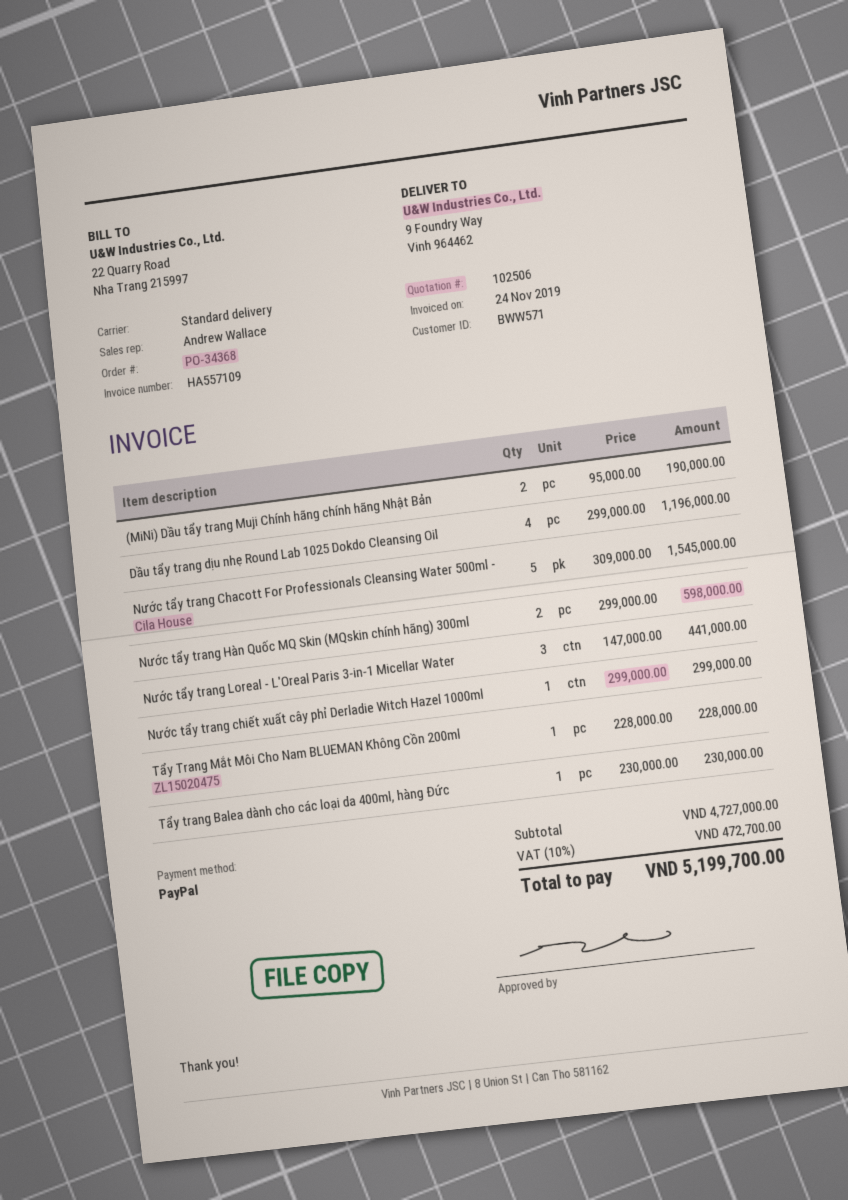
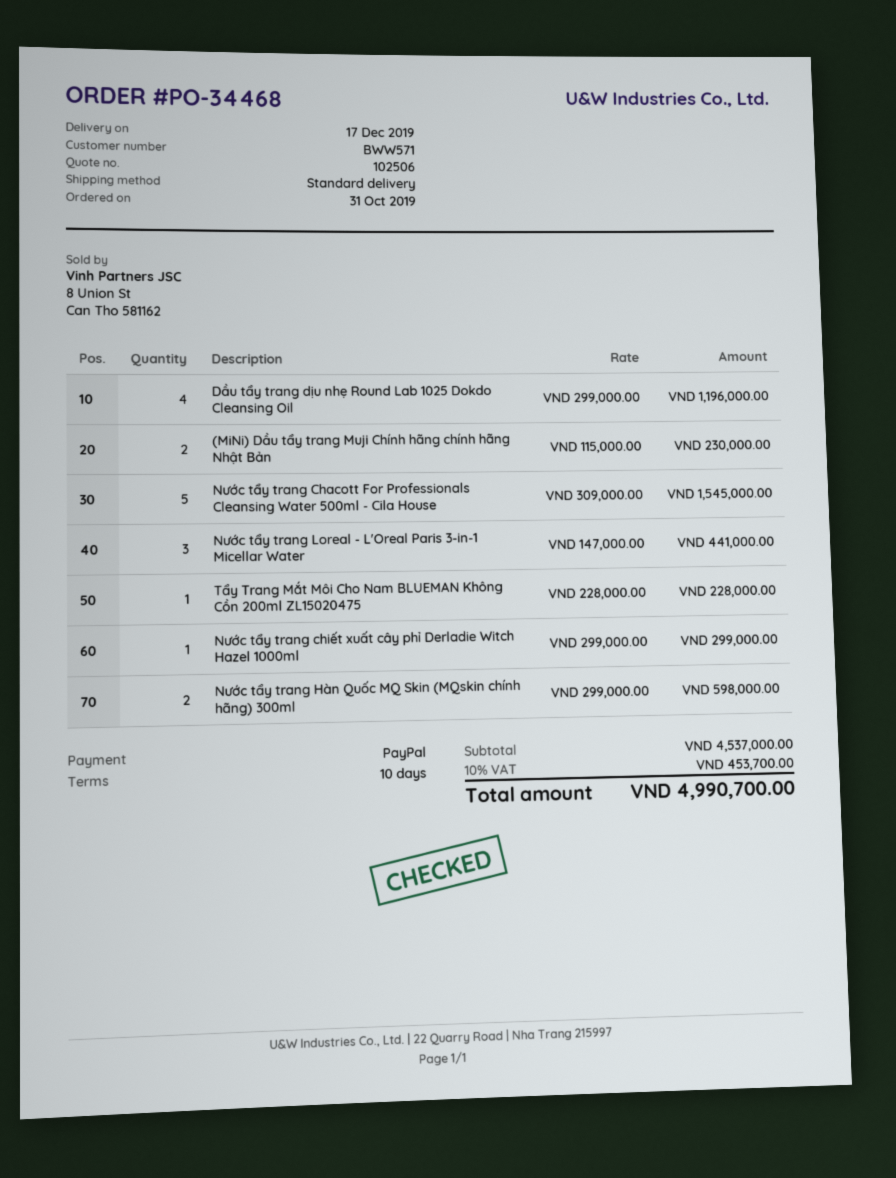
order number: PO-34368 -> PO-34468
(MiNi) Dầu tẩy trang Muji Chính hãng chính hãng Nhật Bản: 2 x 95000.00 = 190000.00 -> 2 x 115000.00 = 230000.00
Tẩy trang Balea dành cho các loại da 400ml, hàng Đức: 1 x 230000.00 = 230000.00 -> none
subtotal: 4727000.00 -> 4537000.00
tax: 10% = 472700.00 -> 10% = 453700.00
total: 5199700.00 -> 4990700.00

